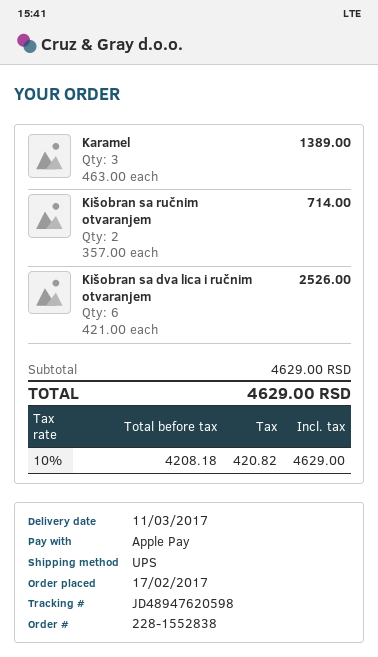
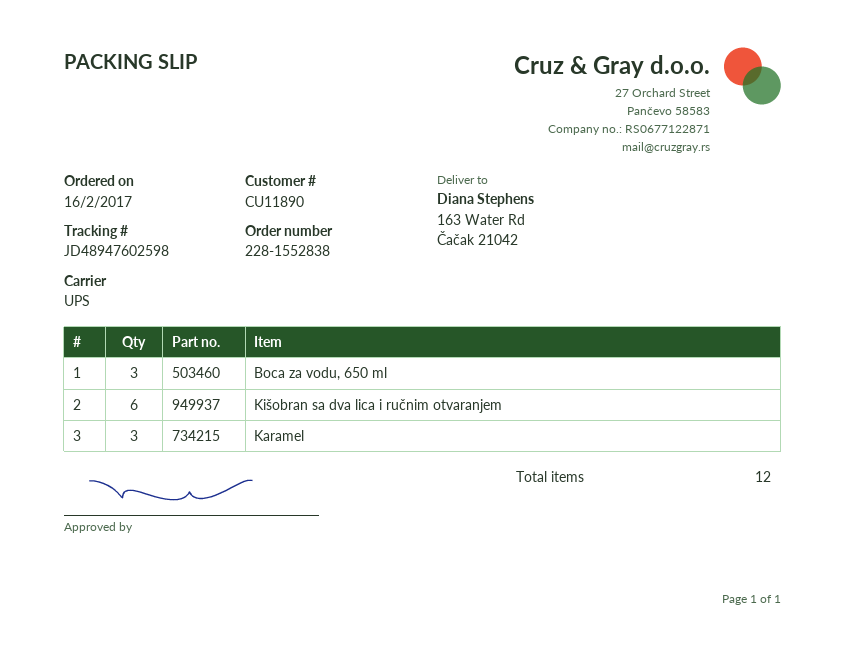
order date: 2017-02-17 -> 2017-02-16
tracking number: JD48947620598 -> JD48947602598
Kišobran sa ručnim otvaranjem: 2 -> none
Boca za vodu, 650 ml: none -> 3

